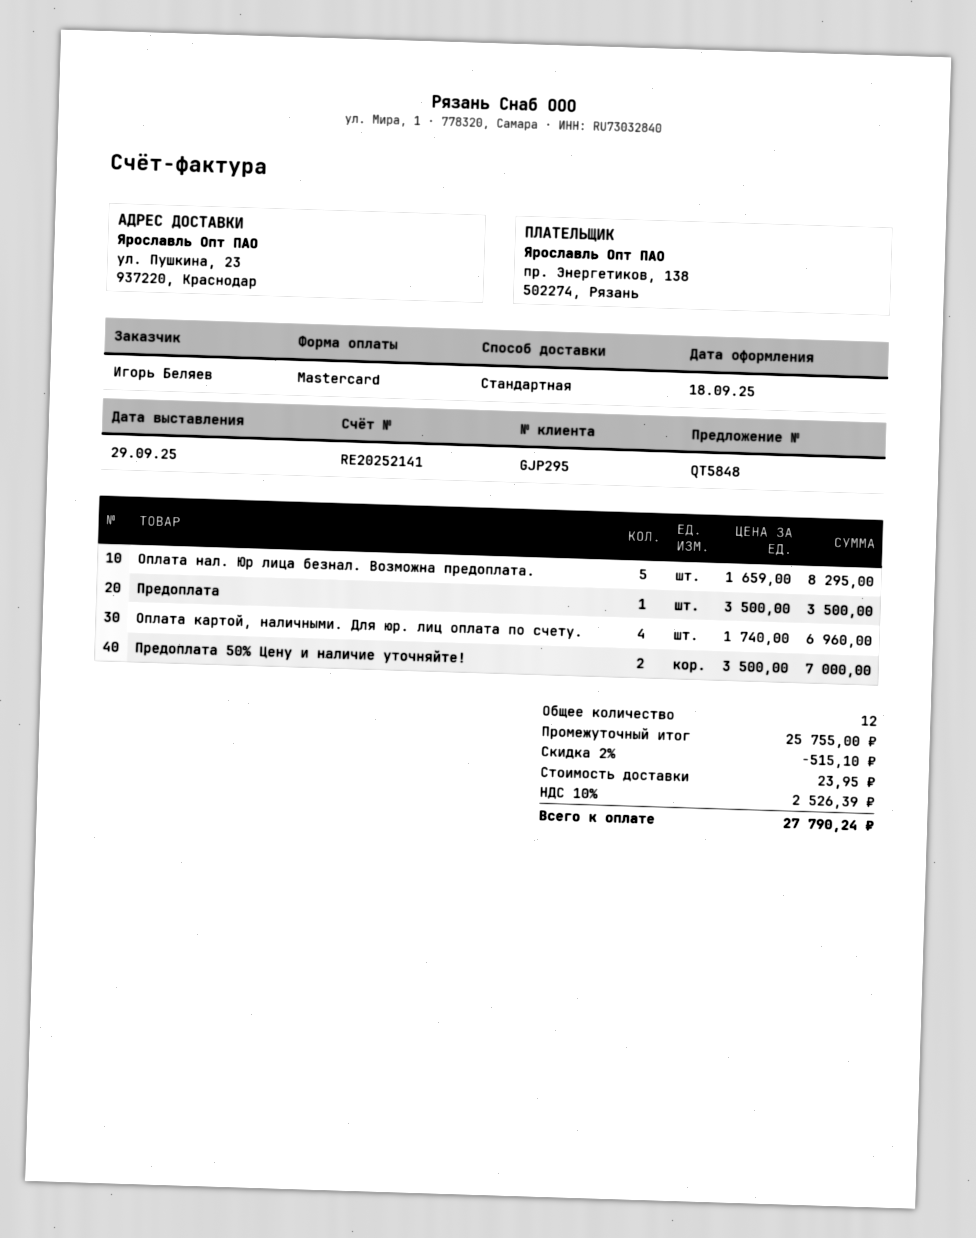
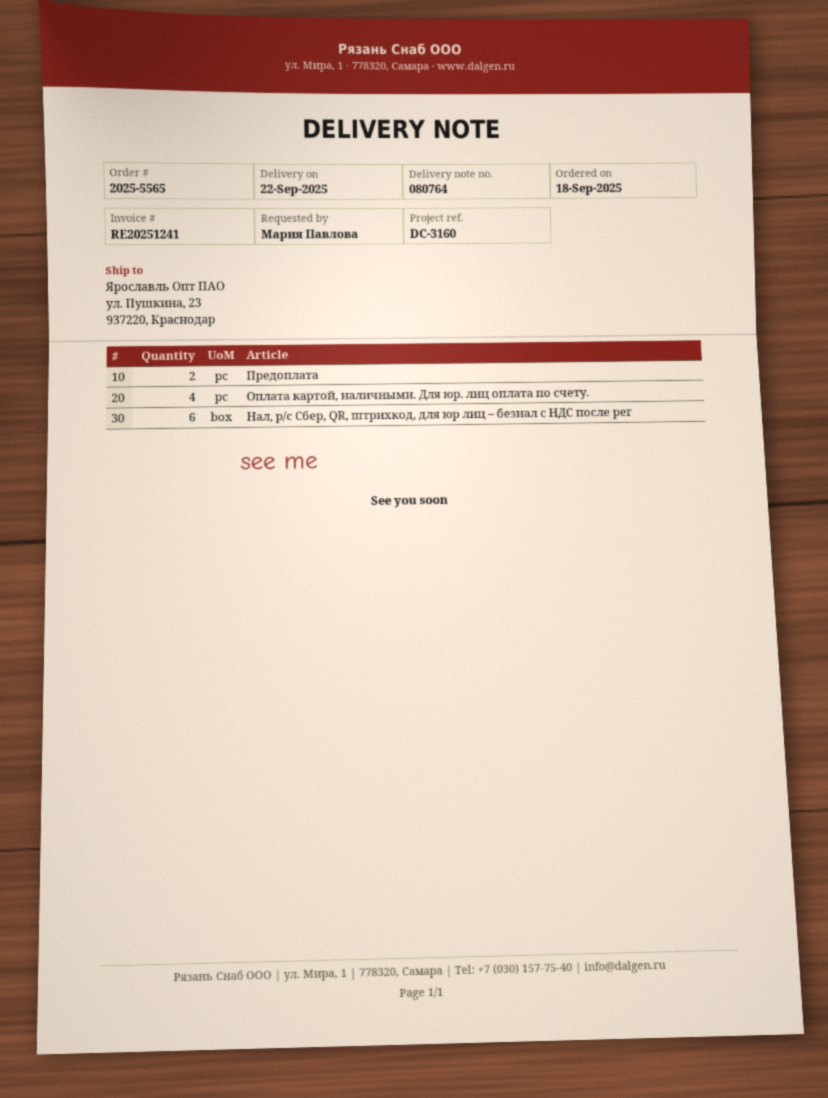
invoice number: RE20252141 -> RE20251241
ordered by: Игорь Беляев -> Мария Павлова
Оплата нал. Юр лица безнал. Возможна предоплата.: 5 -> none
Предоплата: 1 -> 2
Предоплата 50% Цену и наличие уточняйте!: 2 -> none
Нал, р/с Сбер, QR, штрихкод, для юр лиц – безнал с НДС после рег: none -> 6

